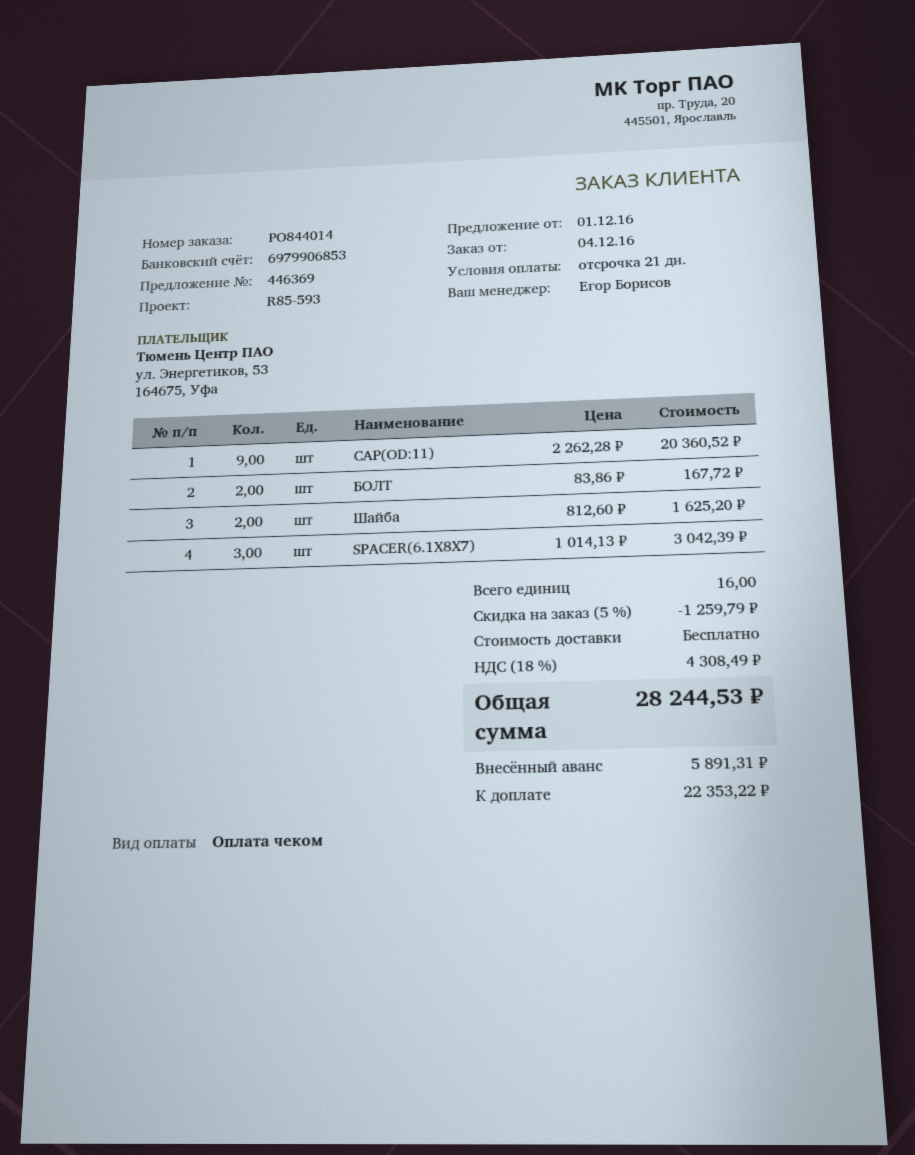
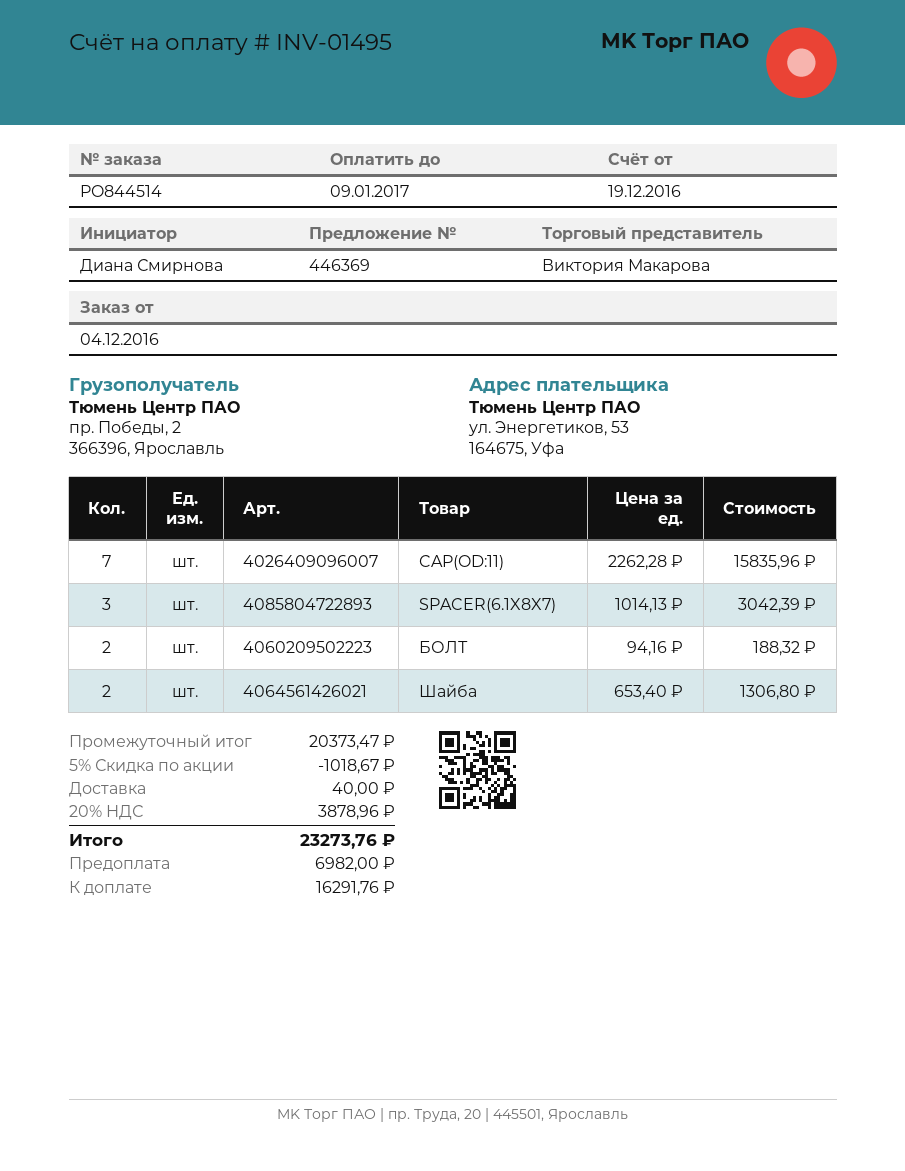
order number: PO844014 -> PO844514
sales rep: Егор Борисов -> Виктория Макарова
CAP(OD:11): 9 x 2262.28 = 20360.52 -> 7 x 2262.28 = 15835.96
БОЛТ: 2 x 83.86 = 167.72 -> 2 x 94.16 = 188.32
Шайба: 2 x 812.60 = 1625.20 -> 2 x 653.40 = 1306.80
discount: 5% = 1259.79 -> 5% = 1018.67
shipping: 0.00 -> 40.00
tax: 18% = 4308.49 -> 20% = 3878.96
total: 28244.53 -> 23273.76
deposit: 5891.31 -> 6982.00
balance: 22353.22 -> 16291.76

